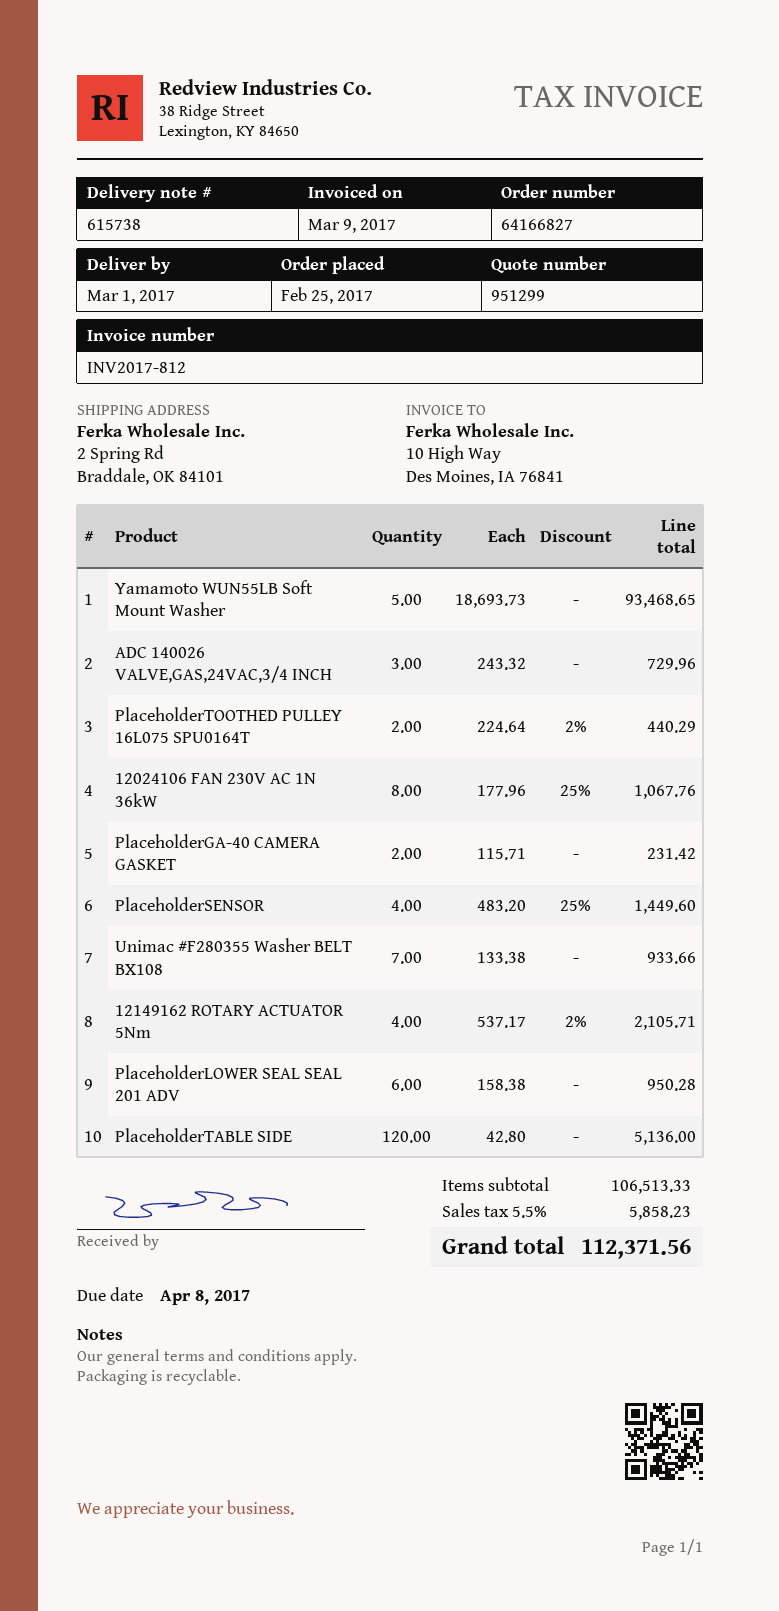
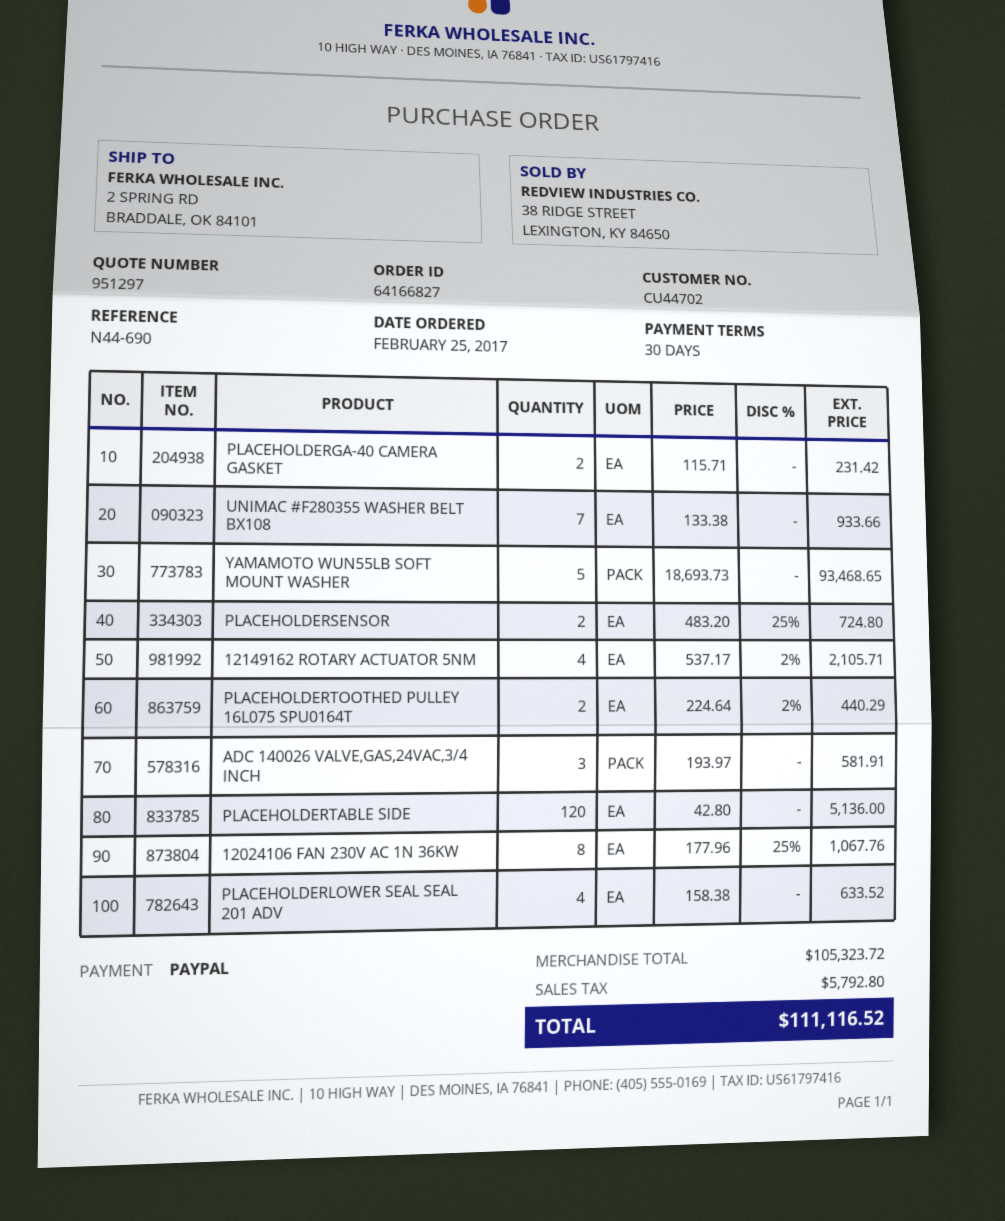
quote number: 951299 -> 951297
ADC 140026 VALVE,GAS,24VAC,3/4 INCH: 3 x 243.32 = 729.96 -> 3 x 193.97 = 581.91
PlaceholderSENSOR: 4 x 483.20 - 25% = 1449.60 -> 2 x 483.20 - 25% = 724.80
PlaceholderLOWER SEAL SEAL 201 ADV: 6 x 158.38 = 950.28 -> 4 x 158.38 = 633.52
subtotal: 106513.33 -> 105323.72
tax: 5858.23 -> 5792.80
total: 112371.56 -> 111116.52

